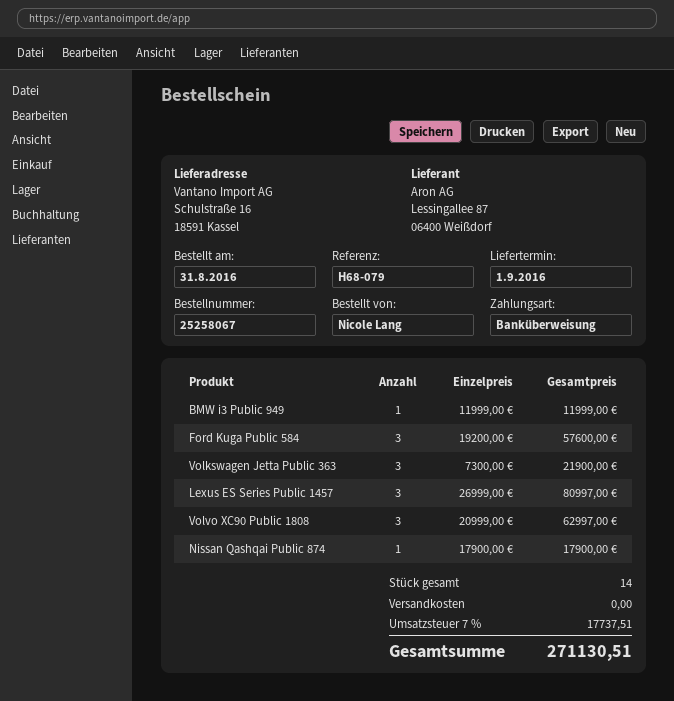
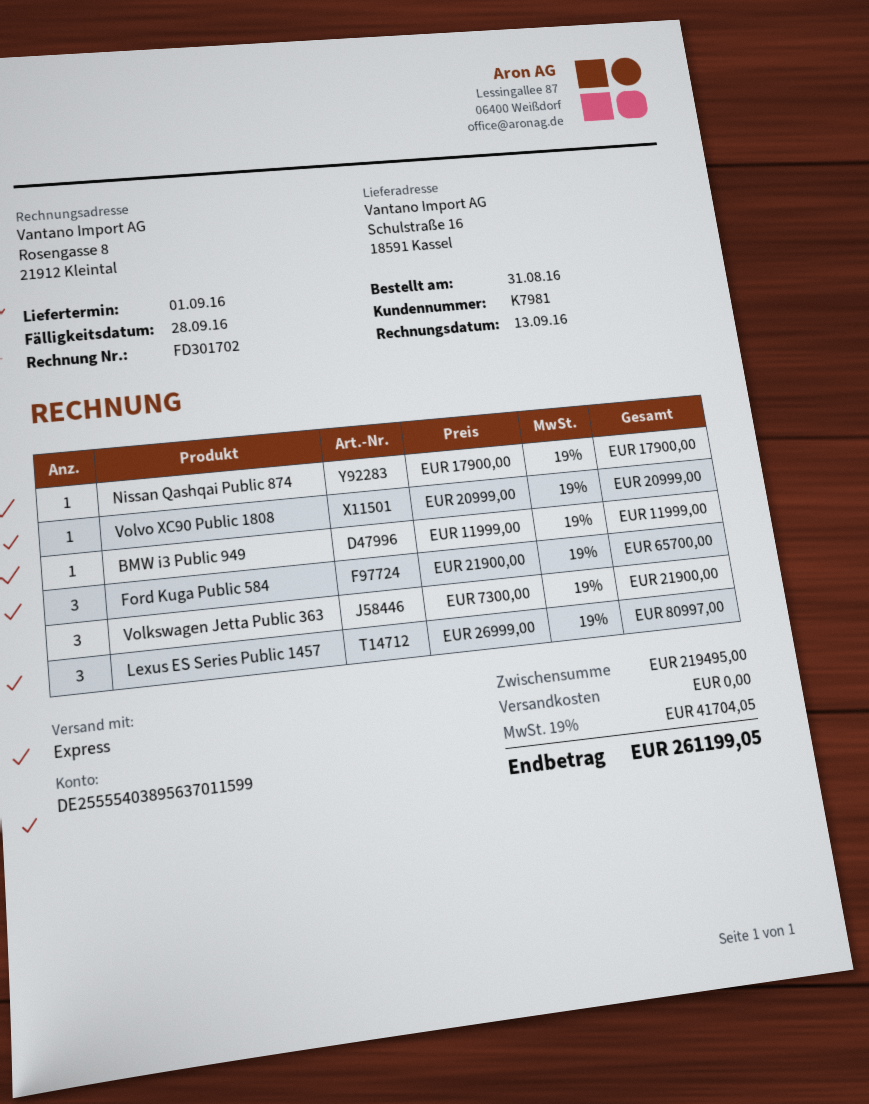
Ford Kuga Public 584: 3 x 19200.00 = 57600.00 -> 3 x 21900.00 = 65700.00
Volvo XC90 Public 1808: 3 x 20999.00 = 62997.00 -> 1 x 20999.00 = 20999.00
tax: 7% = 17737.51 -> 19% = 41704.05
total: 271130.51 -> 261199.05

